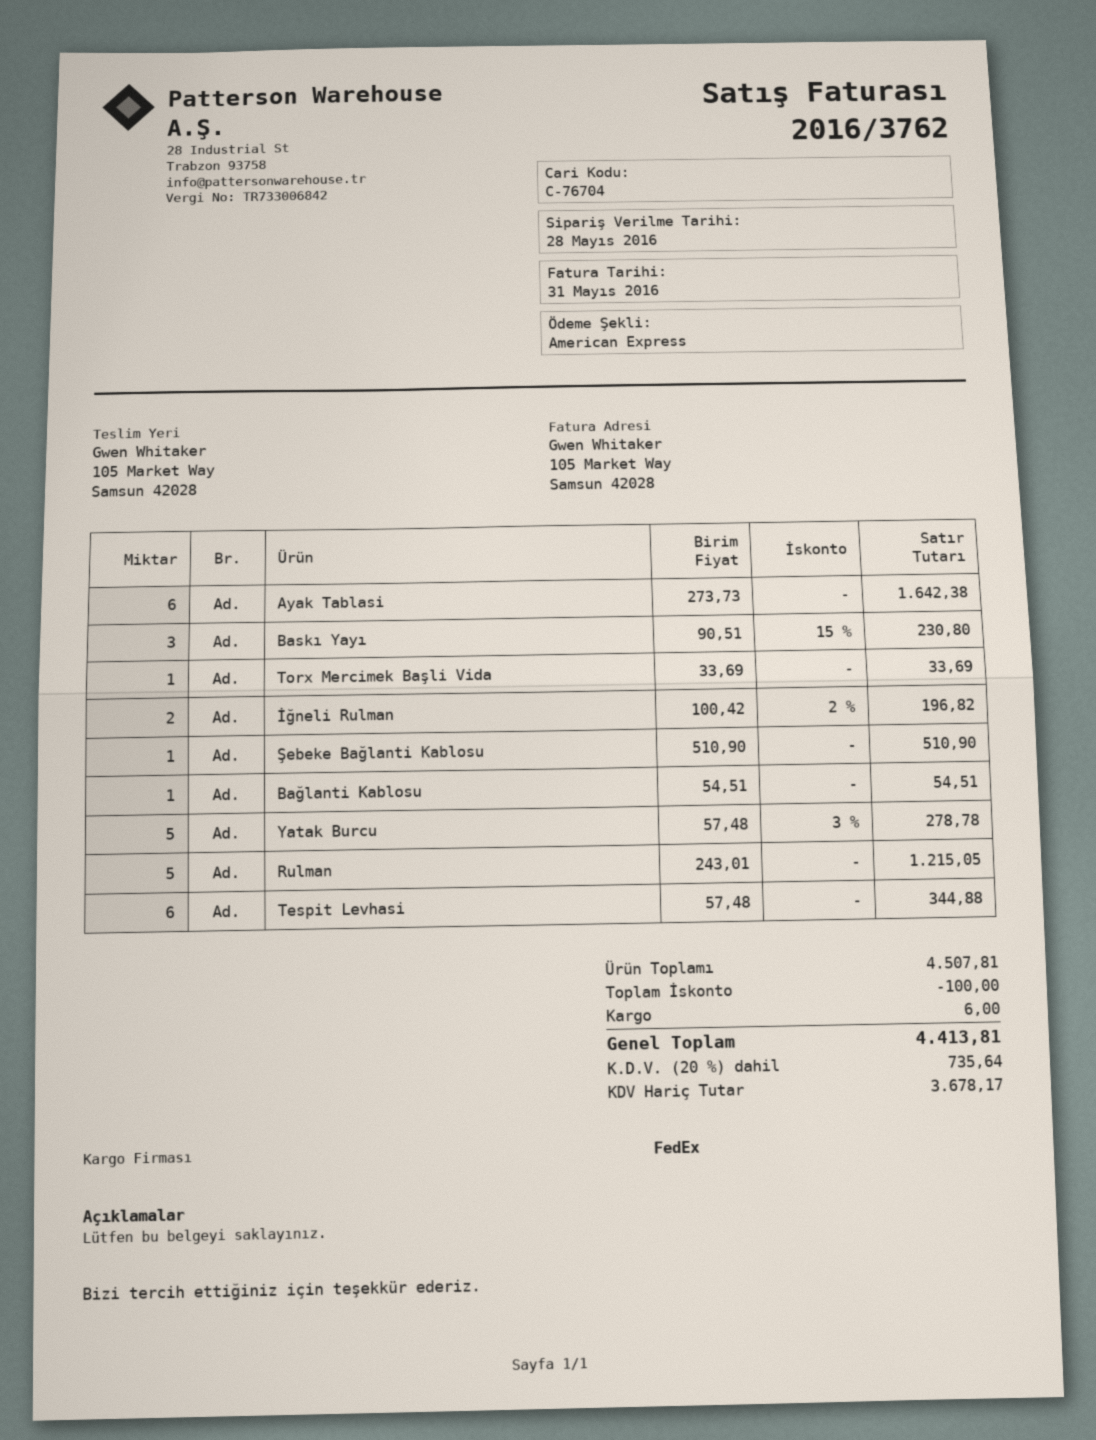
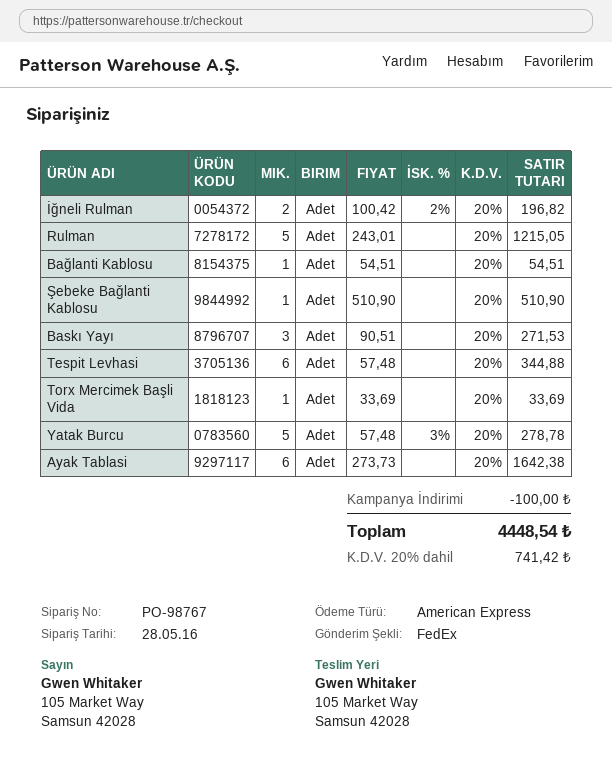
Baskı Yayı: 3 x 90.51 - 15% = 230.80 -> 3 x 90.51 = 271.53
shipping: 6.00 -> none
tax: 20% = 735.64 -> 20% = 741.42
total: 4413.81 -> 4448.54

